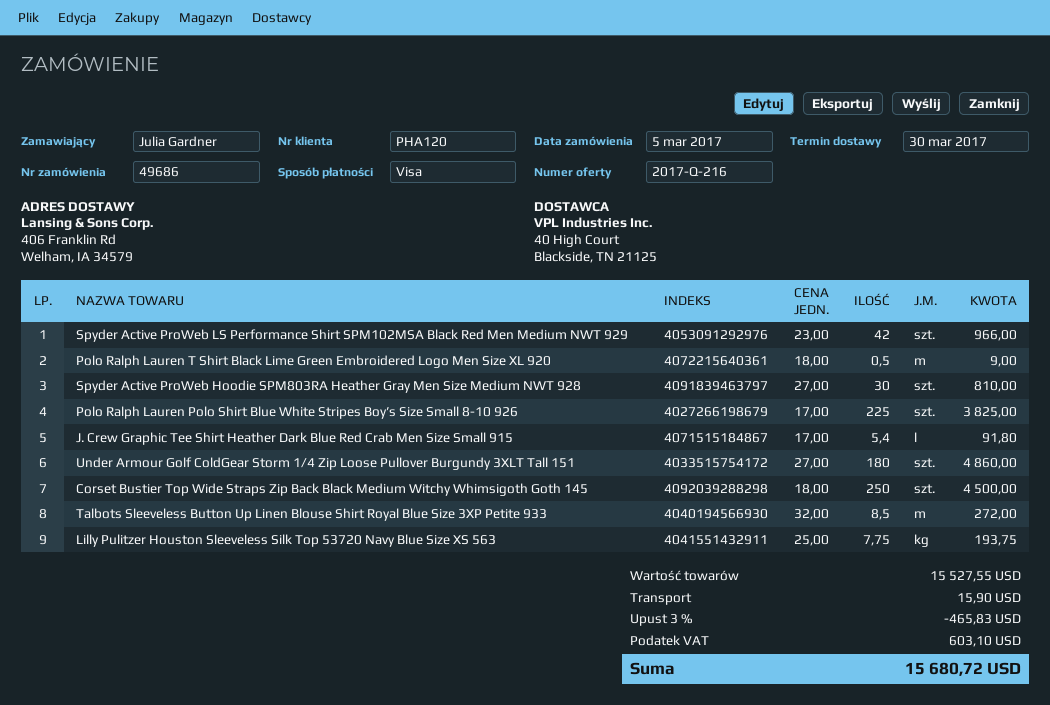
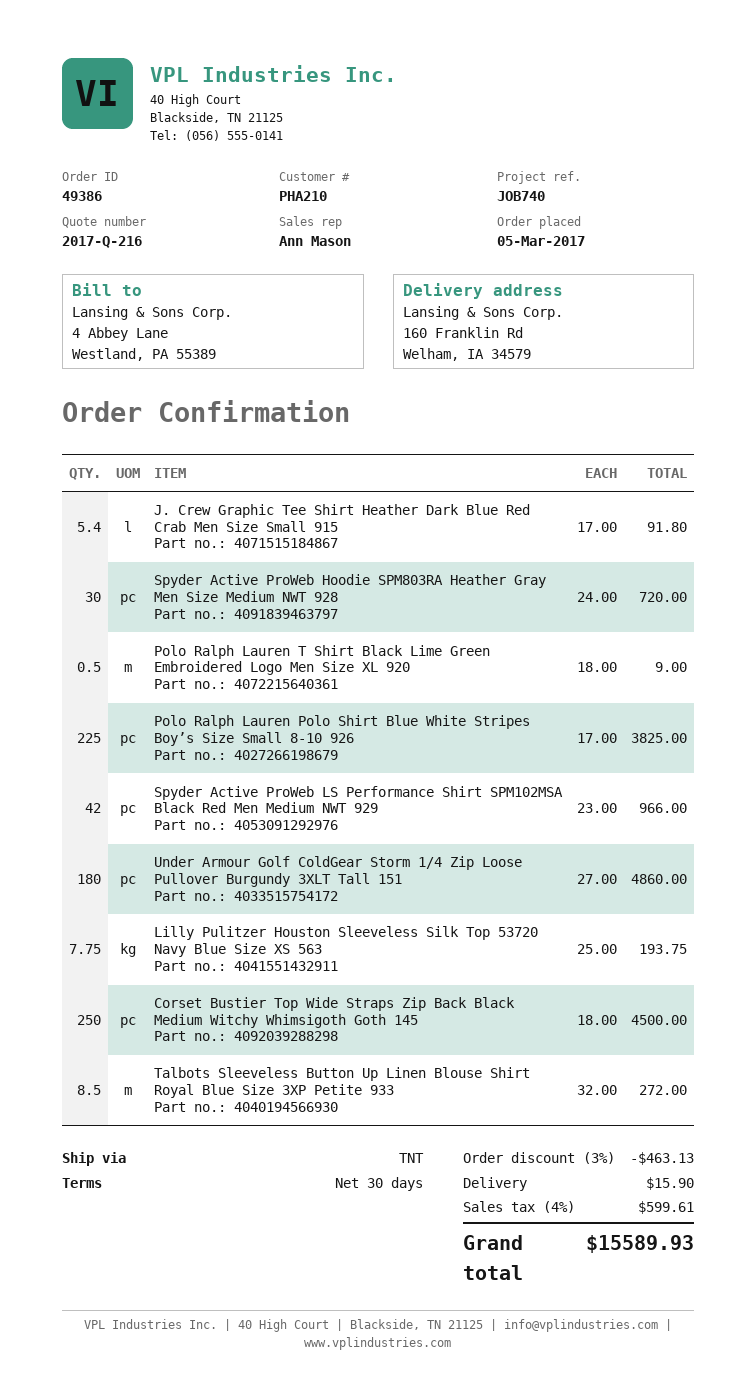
order number: 49686 -> 49386
customer number: PHA120 -> PHA210
ship to: 406 Franklin Rd, Welham, IA 34579 -> 160 Franklin Rd, Welham, IA 34579
Spyder Active ProWeb Hoodie SPM803RA Heather Gray Men Size Medium NWT 928: 30 x 27.00 = 810.00 -> 30 x 24.00 = 720.00
discount: 3% = 465.83 -> 3% = 463.13
tax: 603.10 -> 599.61
total: 15680.72 -> 15589.93

